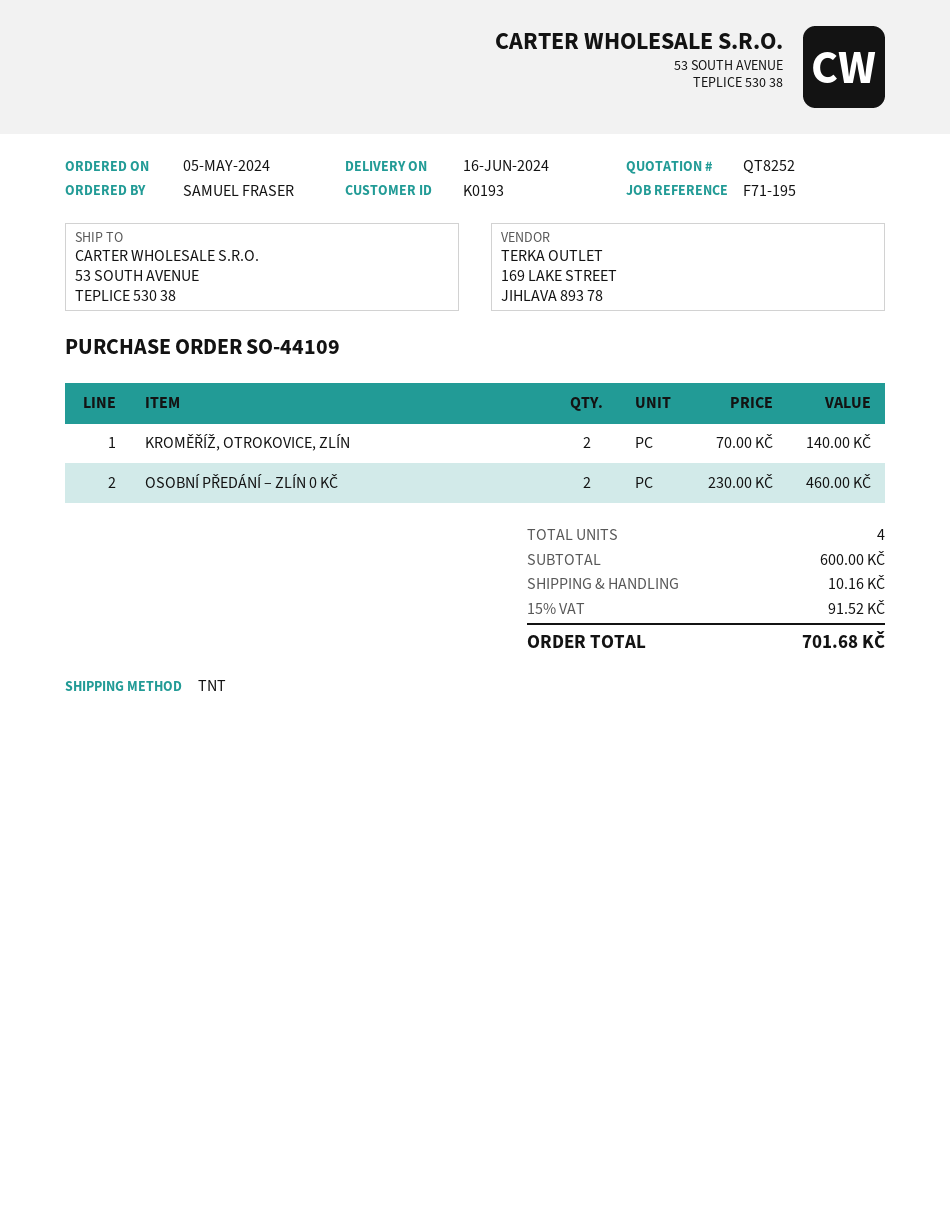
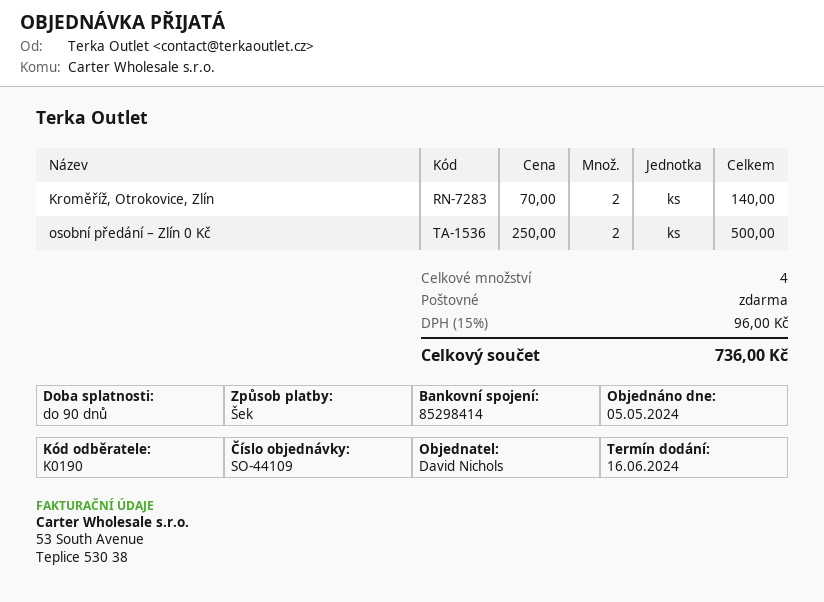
customer number: K0193 -> K0190
ordered by: SAMUEL FRASER -> David Nichols
OSOBNÍ PŘEDÁNÍ – ZLÍN 0 KČ: 2 x 230.00 = 460.00 -> 2 x 250.00 = 500.00
shipping: 10.16 -> 0.00
tax: 15% = 91.52 -> 15% = 96.00
total: 701.68 -> 736.00

